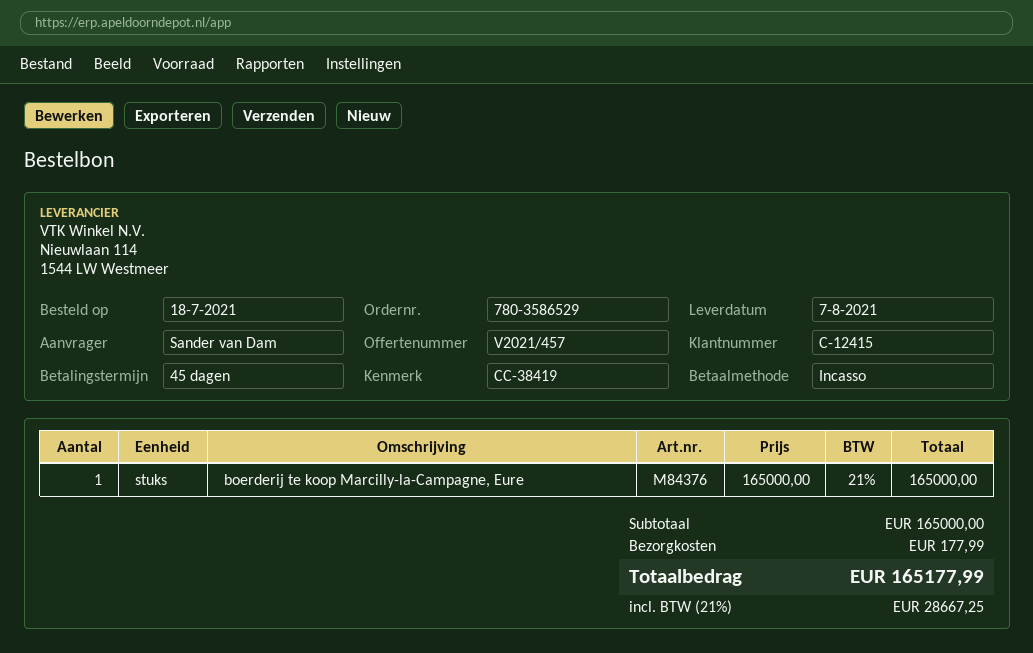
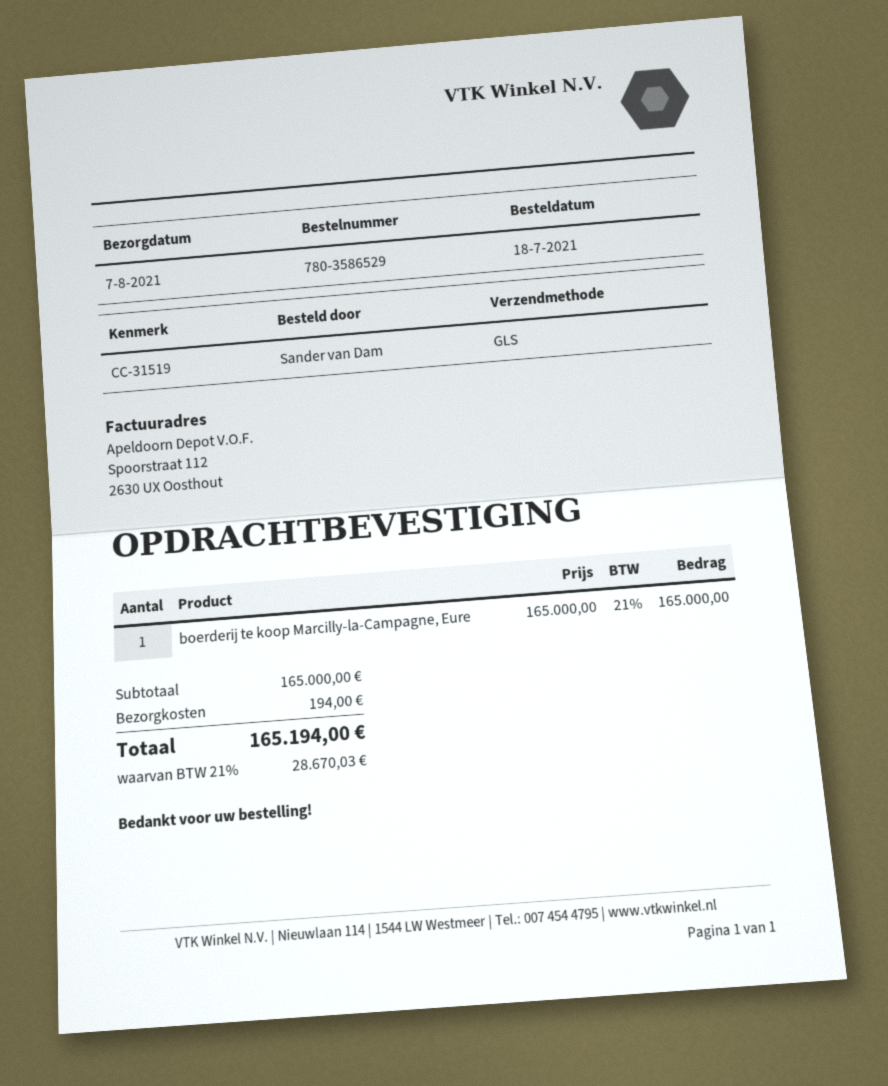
reference: CC-38419 -> CC-31519
shipping: 177.99 -> 194.00
tax: 21% = 28667.25 -> 21% = 28670.03
total: 165177.99 -> 165194.00

